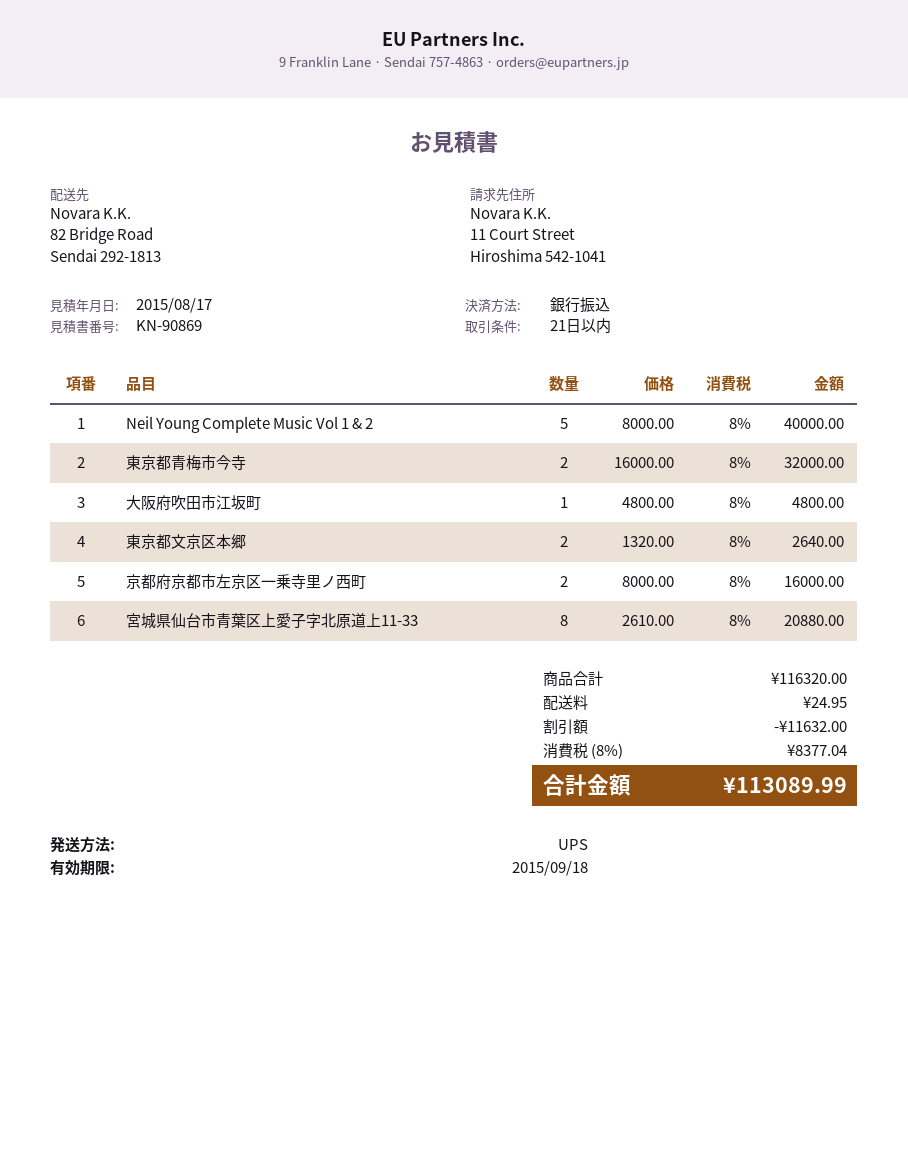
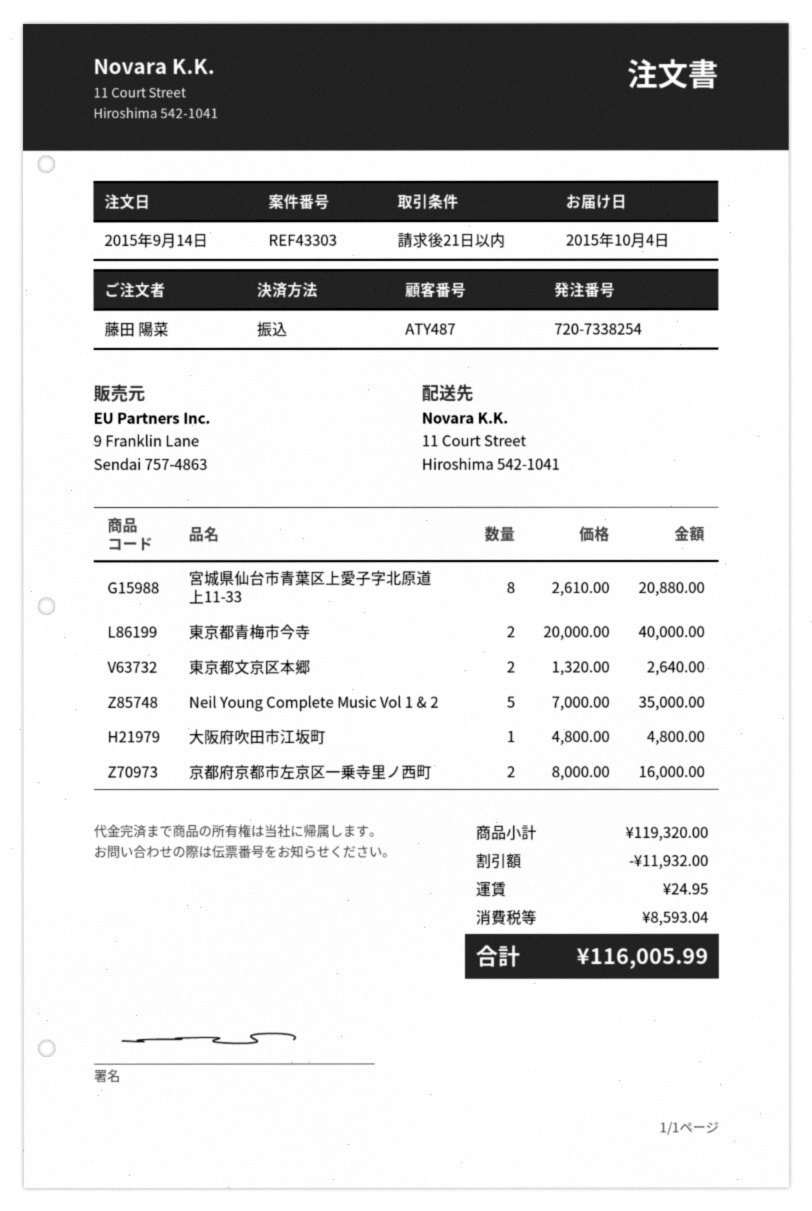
ship to: 82 Bridge Road, Sendai 292-1813 -> 11 Court Street, Hiroshima 542-1041
Neil Young Complete Music Vol 1 & 2: 5 x 8000.00 = 40000.00 -> 5 x 7000.00 = 35000.00
東京都青梅市今寺: 2 x 16000.00 = 32000.00 -> 2 x 20000.00 = 40000.00
subtotal: 116320.00 -> 119320.00
discount: 11632.00 -> 11932.00
tax: 8377.04 -> 8593.04
total: 113089.99 -> 116005.99

